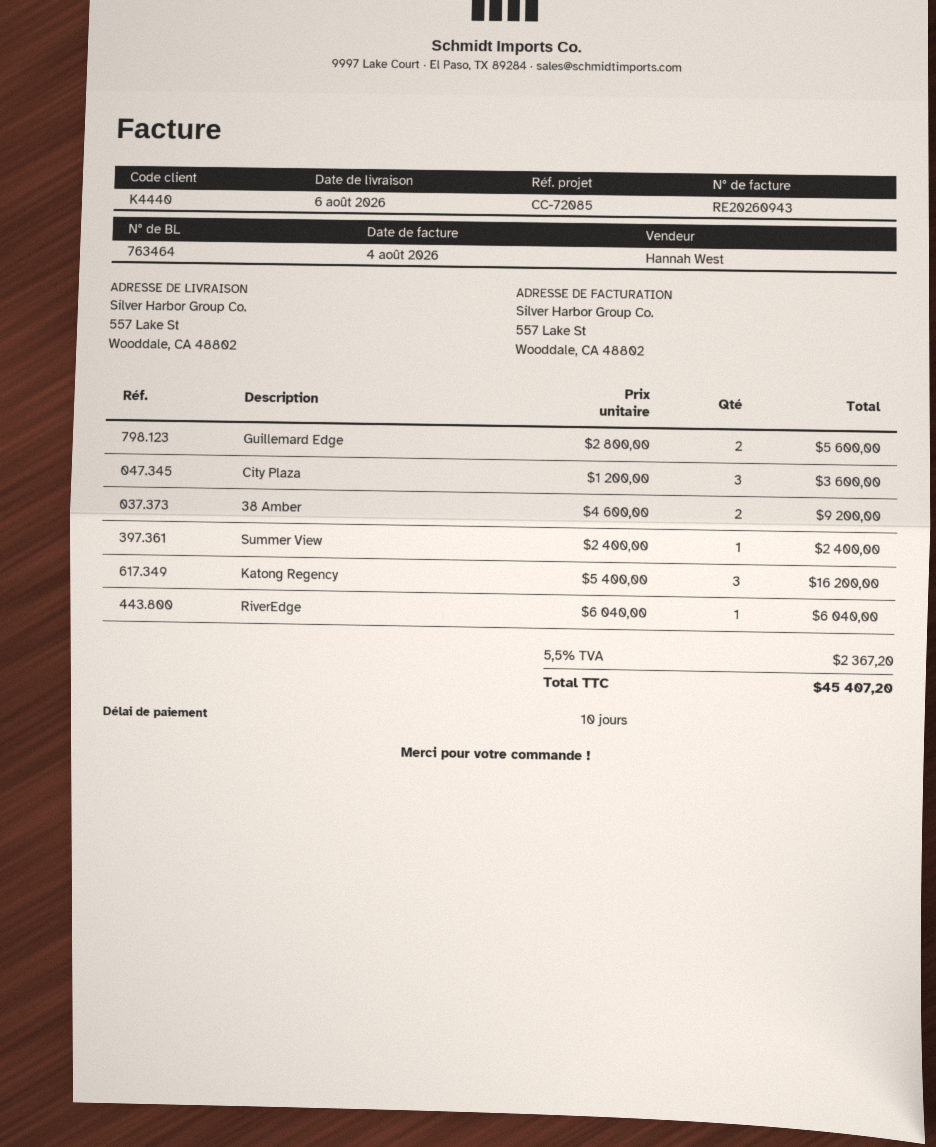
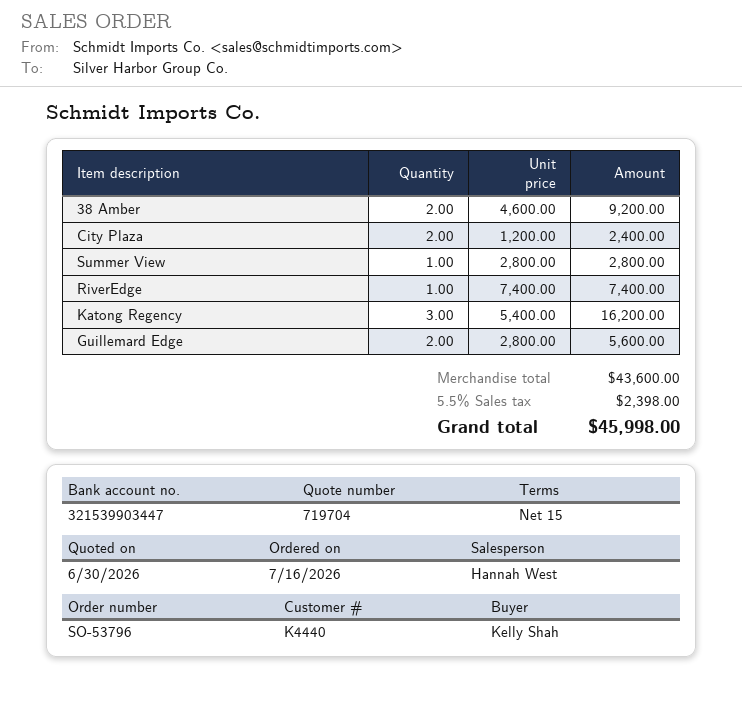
payment terms: 10 days -> 15 days
City Plaza: 3 x 1200.00 = 3600.00 -> 2 x 1200.00 = 2400.00
Summer View: 1 x 2400.00 = 2400.00 -> 1 x 2800.00 = 2800.00
RiverEdge: 1 x 6040.00 = 6040.00 -> 1 x 7400.00 = 7400.00
tax: 5.5% = 2367.20 -> 5.5% = 2398.00
total: 45407.20 -> 45998.00

